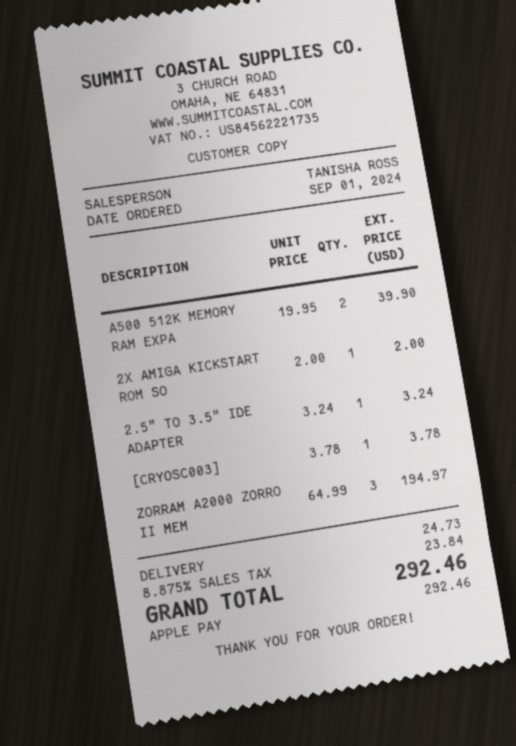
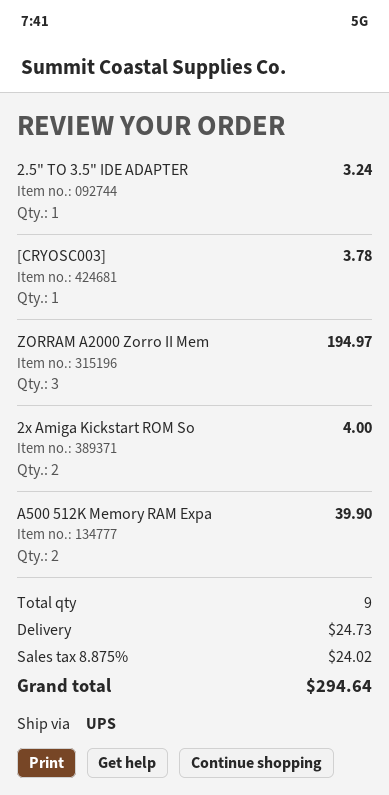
2X AMIGA KICKSTART ROM SO: 1 for 2.00 -> 2 for 4.00
tax: 8.875% = 23.84 -> 8.875% = 24.02
total: 292.46 -> 294.64

